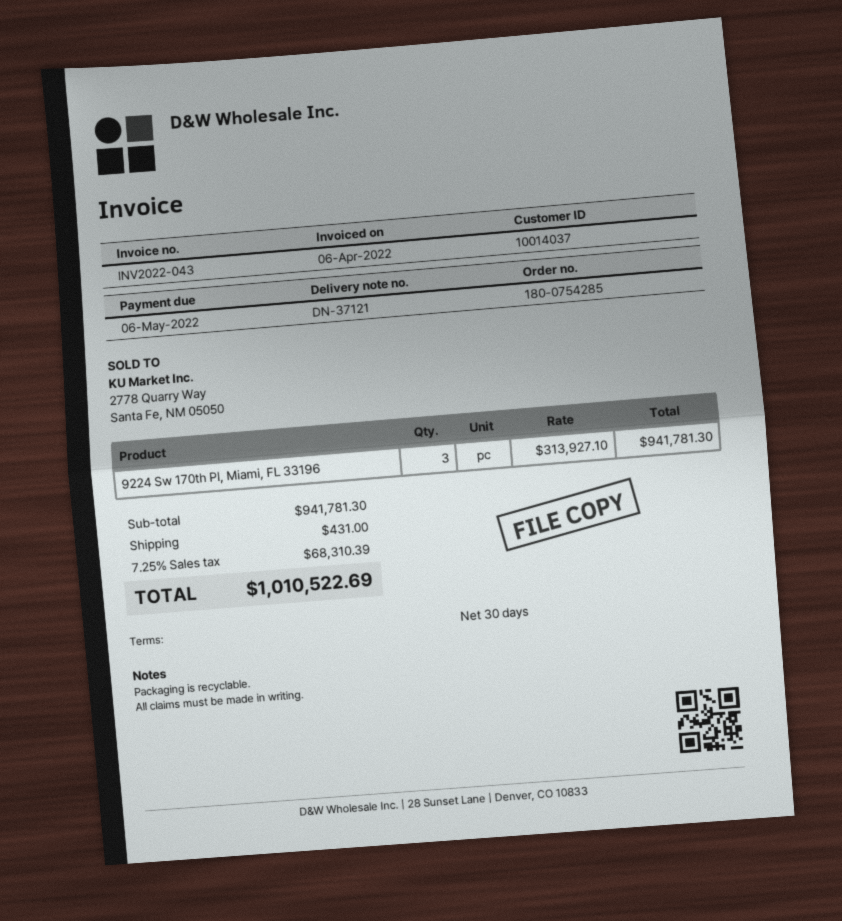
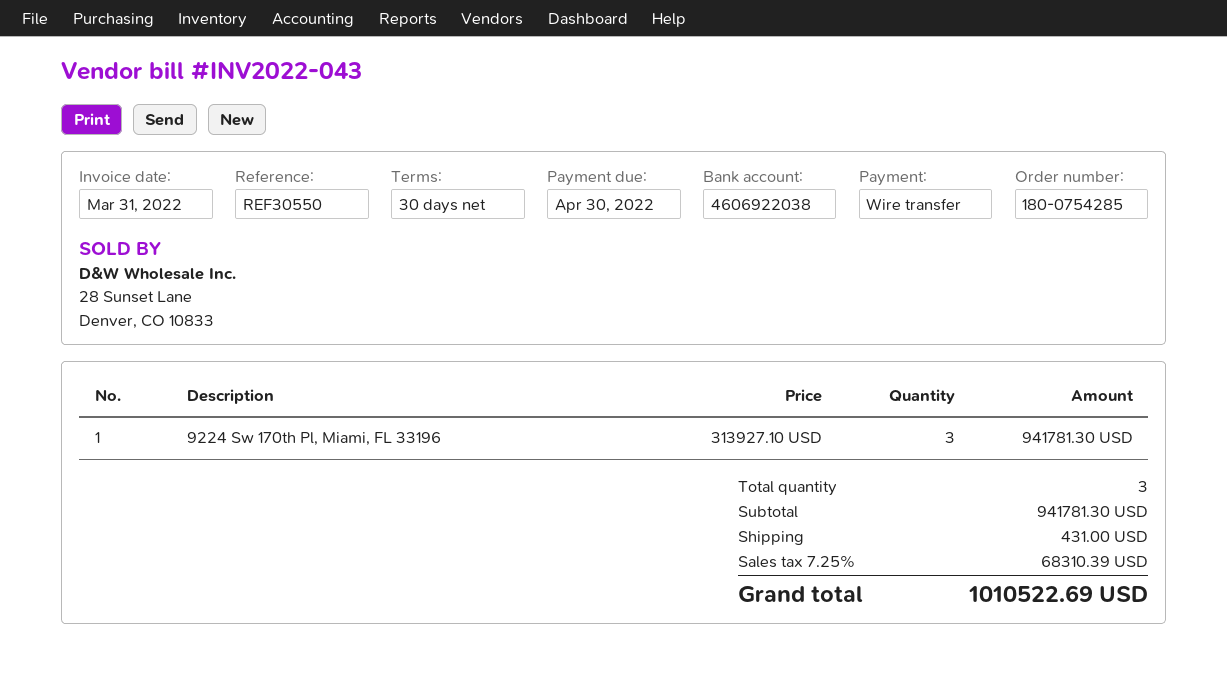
invoice date: 2022-04-06 -> 2022-03-31
due date: 2022-05-06 -> 2022-04-30

